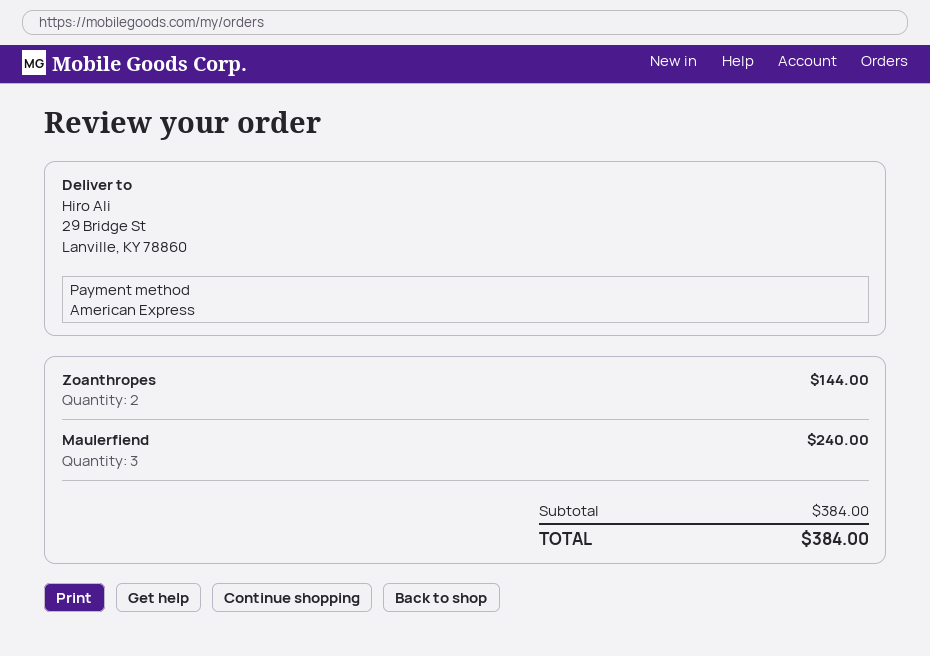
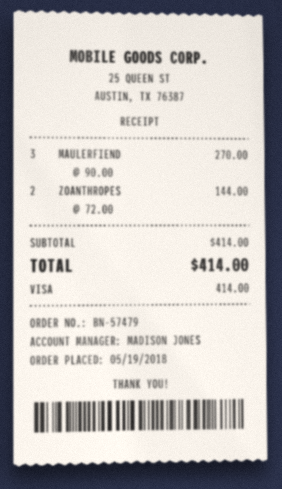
payment method: American Express -> Visa
Maulerfiend: 3 for 240.00 -> 3 for 270.00
subtotal: 384.00 -> 414.00
total: 384.00 -> 414.00

